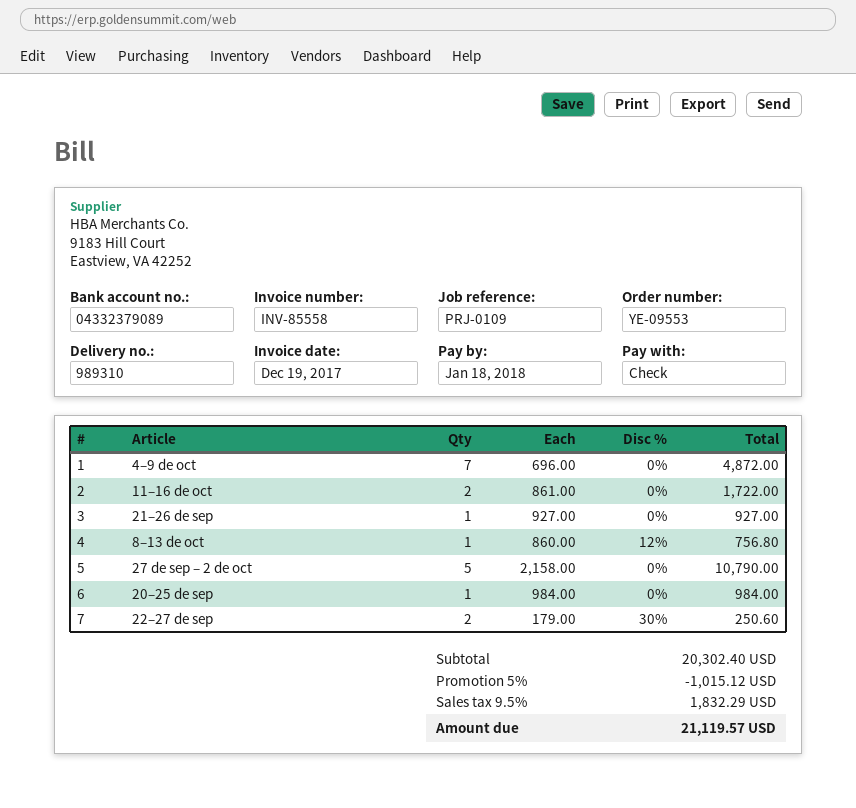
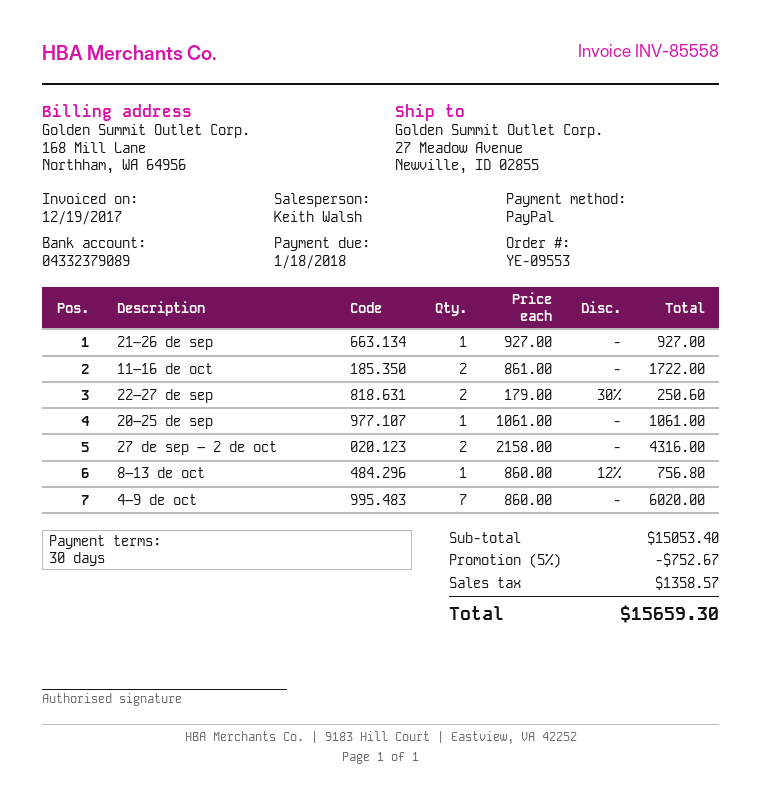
payment method: cheque -> PayPal
4–9 de oct: 7 x 696.00 = 4872.00 -> 7 x 860.00 = 6020.00
27 de sep – 2 de oct: 5 x 2158.00 = 10790.00 -> 2 x 2158.00 = 4316.00
20–25 de sep: 1 x 984.00 = 984.00 -> 1 x 1061.00 = 1061.00
subtotal: 20302.40 -> 15053.40
discount: 5% = 1015.12 -> 5% = 752.67
tax: 1832.29 -> 1358.57
total: 21119.57 -> 15659.30

